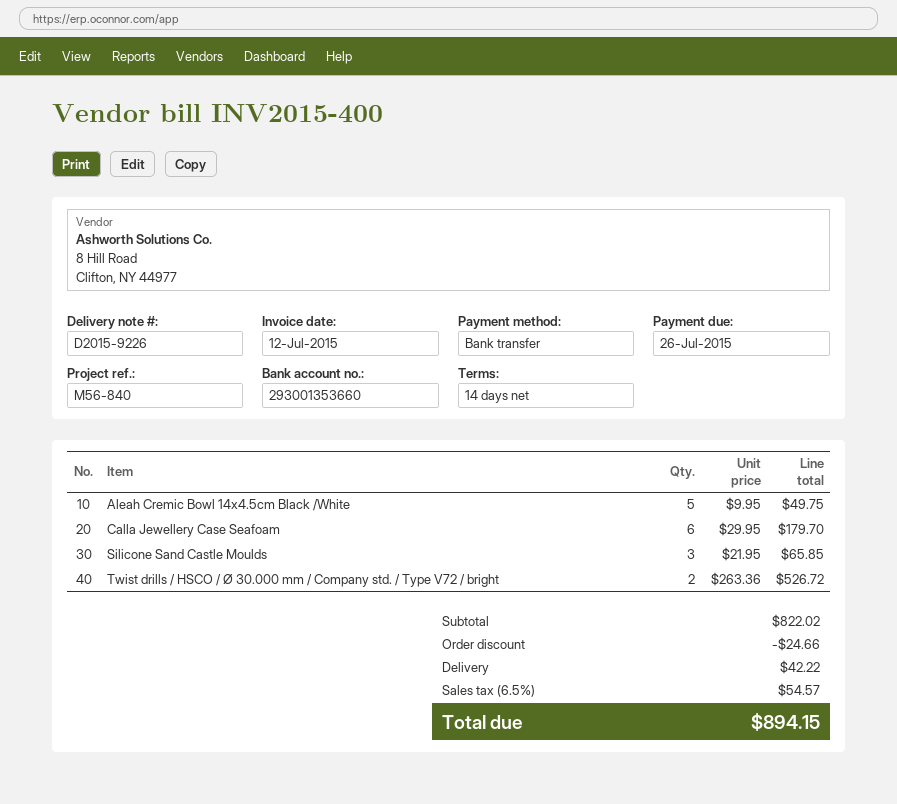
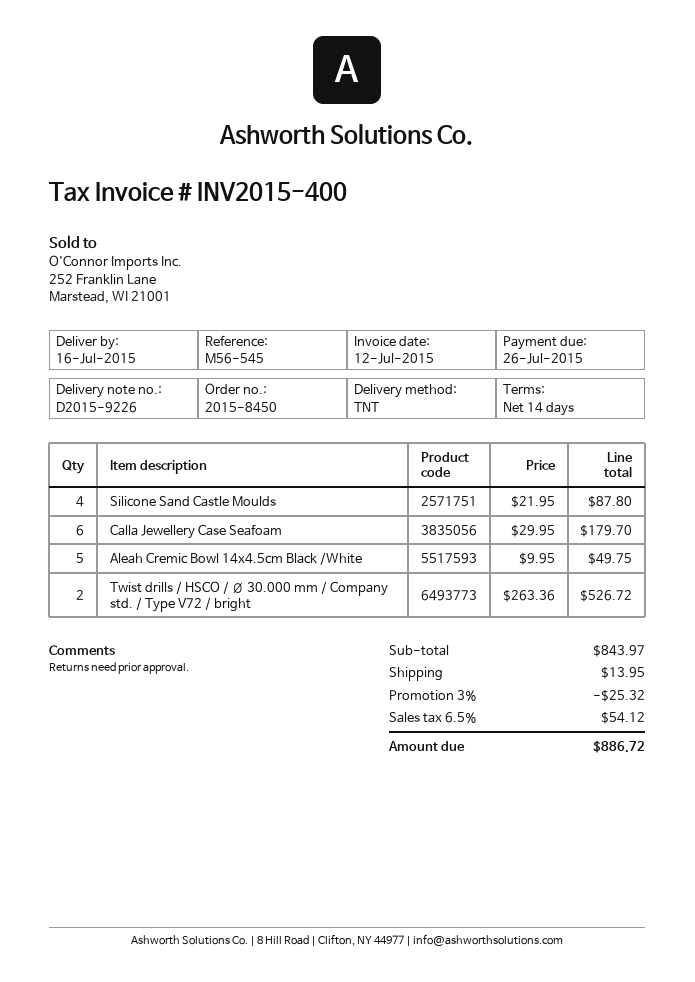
reference: M56-840 -> M56-545
Silicone Sand Castle Moulds: 3 x 21.95 = 65.85 -> 4 x 21.95 = 87.80
subtotal: 822.02 -> 843.97
discount: 24.66 -> 25.32
shipping: 42.22 -> 13.95
tax: 6.5% = 54.57 -> 6.5% = 54.12
total: 894.15 -> 886.72

